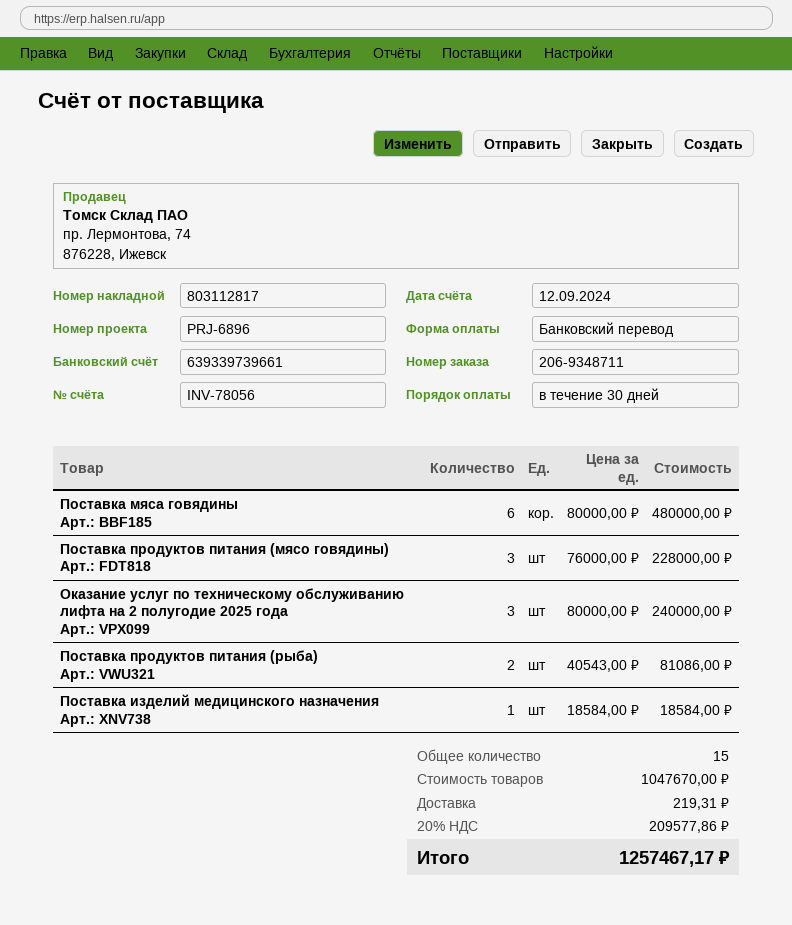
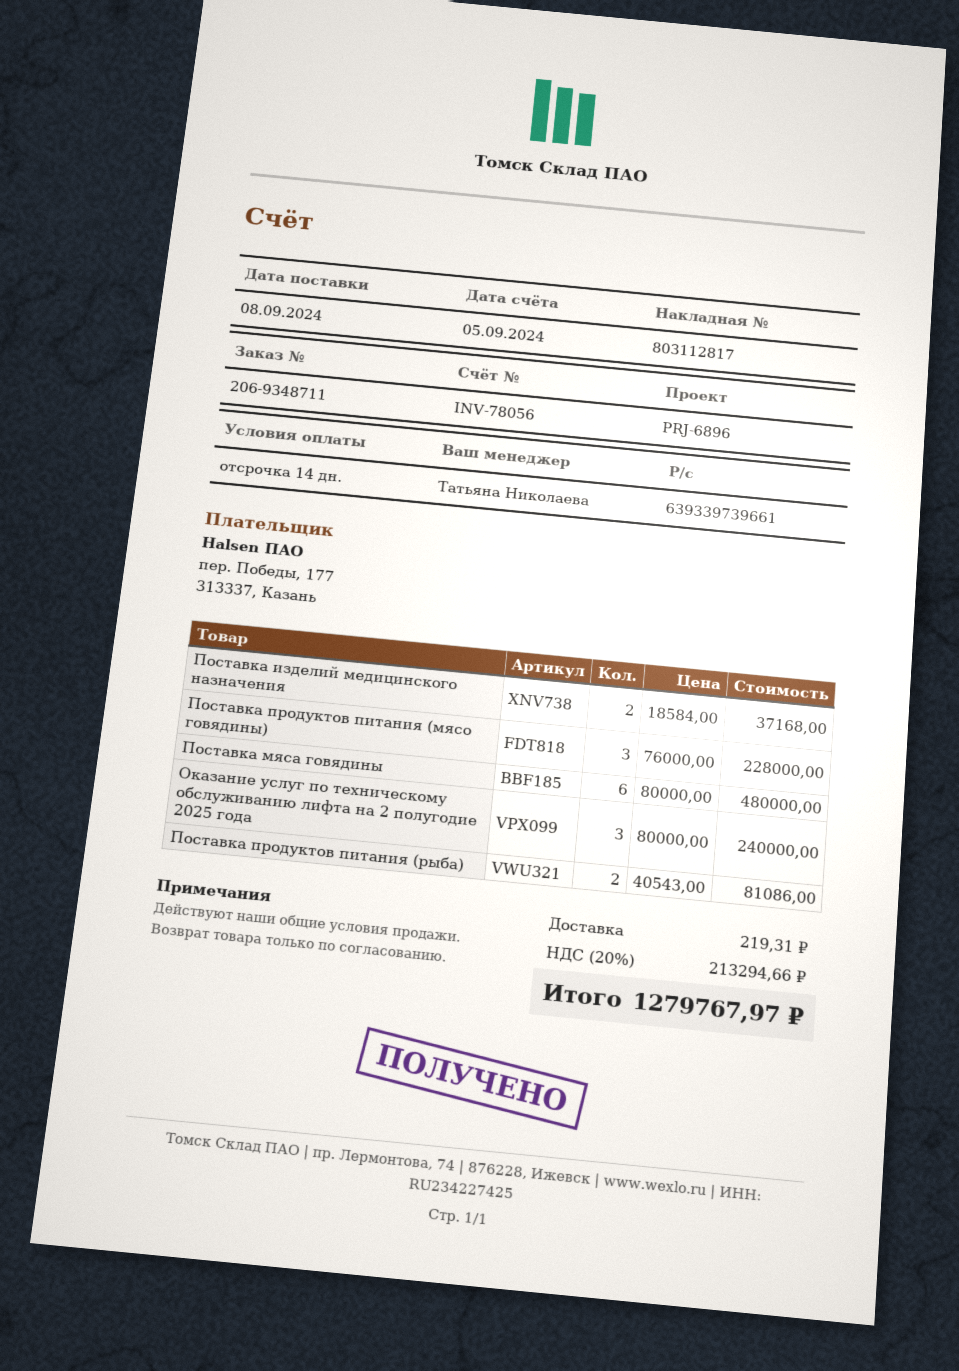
invoice date: 2024-09-12 -> 2024-09-05
payment terms: 30 days -> 14 days
Поставка изделий медицинского назначения: 1 x 18584.00 = 18584.00 -> 2 x 18584.00 = 37168.00
tax: 20% = 209577.86 -> 20% = 213294.66
total: 1257467.17 -> 1279767.97

